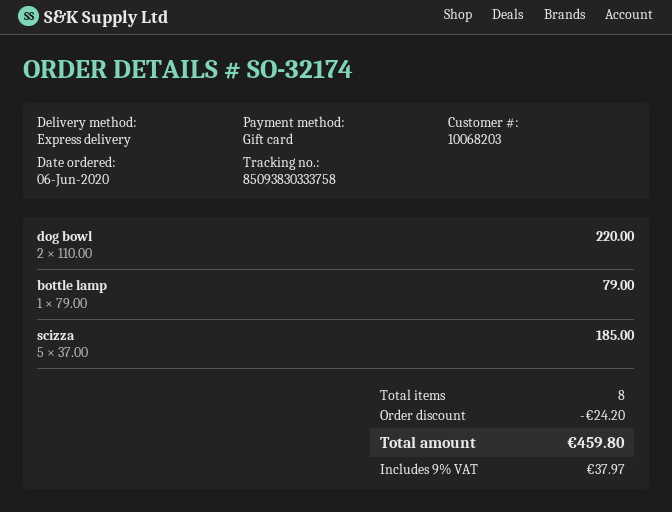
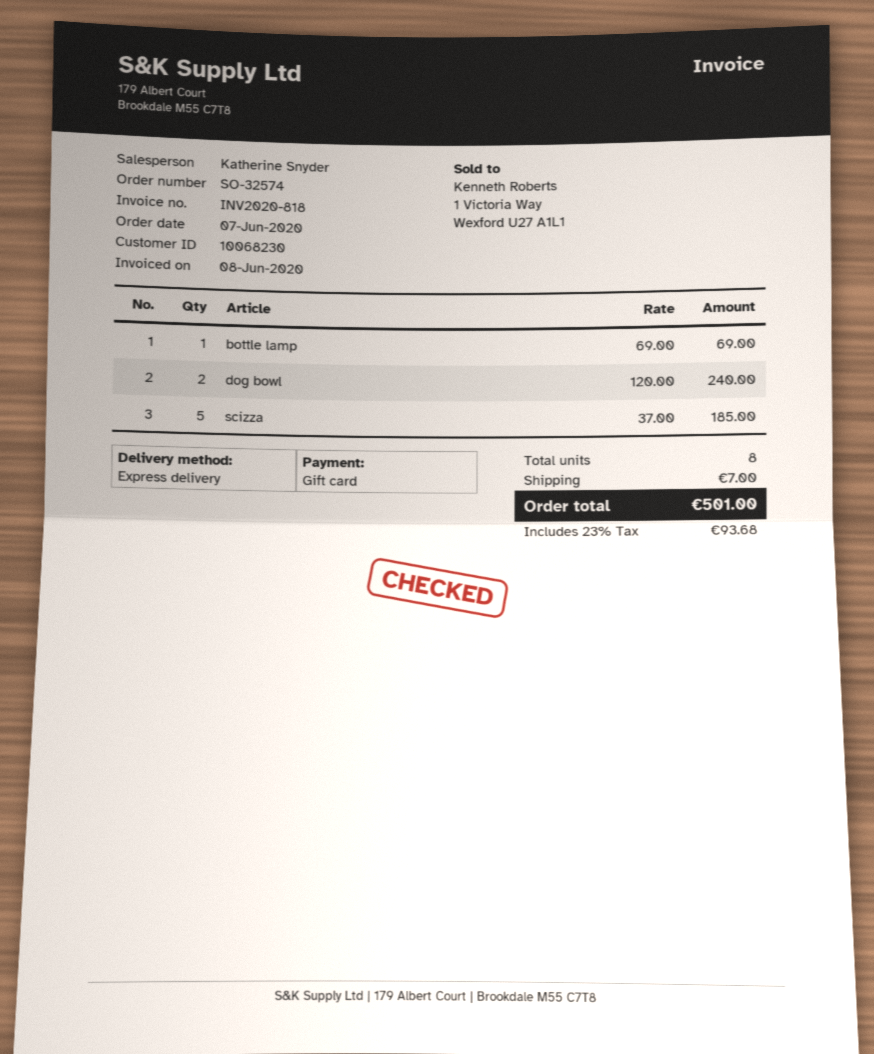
order number: SO-32174 -> SO-32574
order date: 2020-06-06 -> 2020-06-07
customer number: 10068203 -> 10068230
dog bowl: 2 x 110.00 = 220.00 -> 2 x 120.00 = 240.00
bottle lamp: 1 x 79.00 = 79.00 -> 1 x 69.00 = 69.00
discount: 24.20 -> none
shipping: none -> 7.00
tax: 9% = 37.97 -> 23% = 93.68
total: 459.80 -> 501.00

